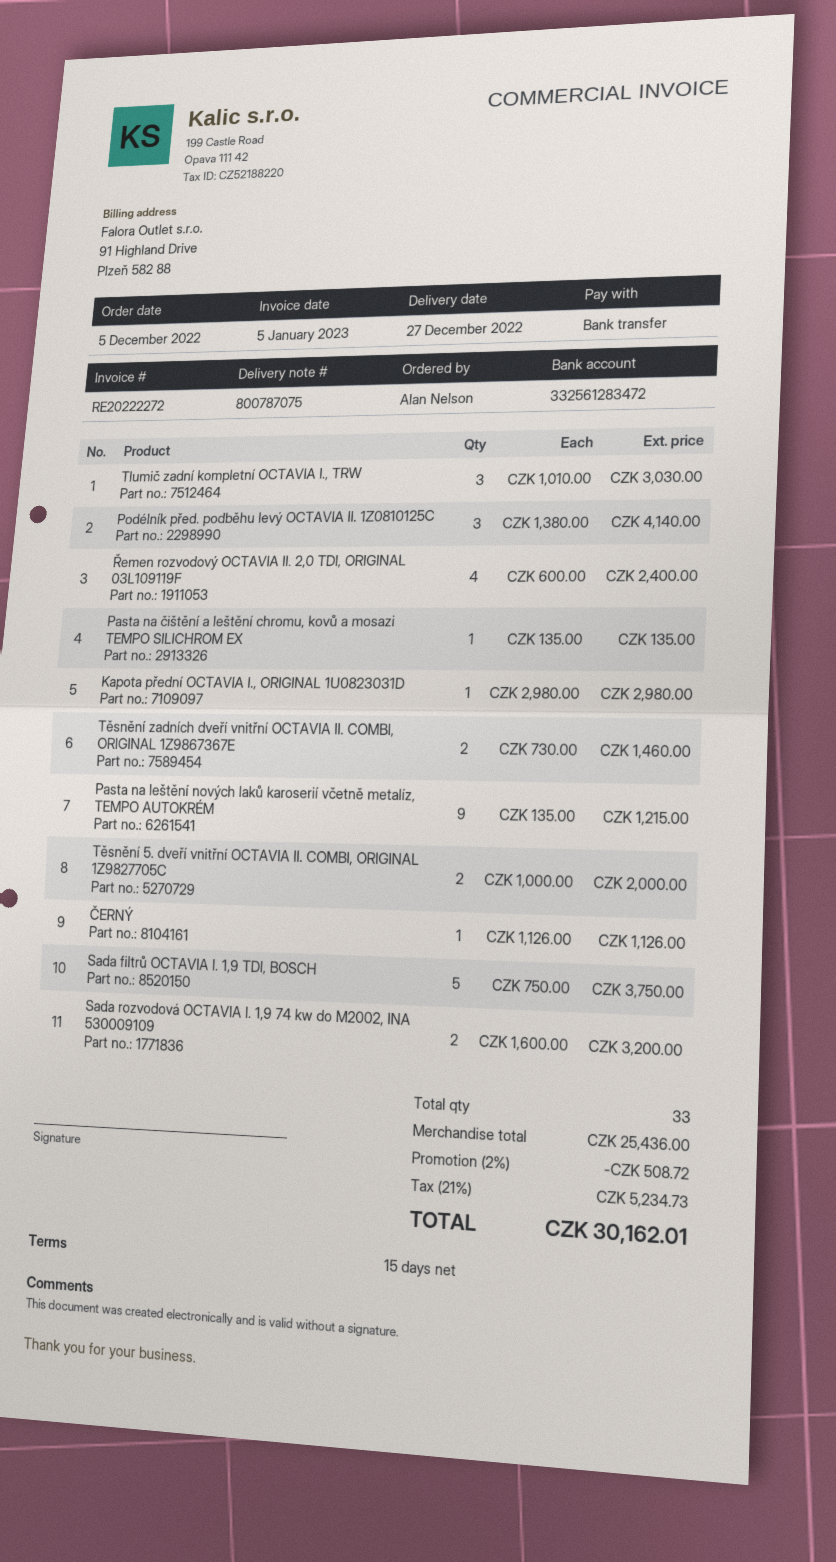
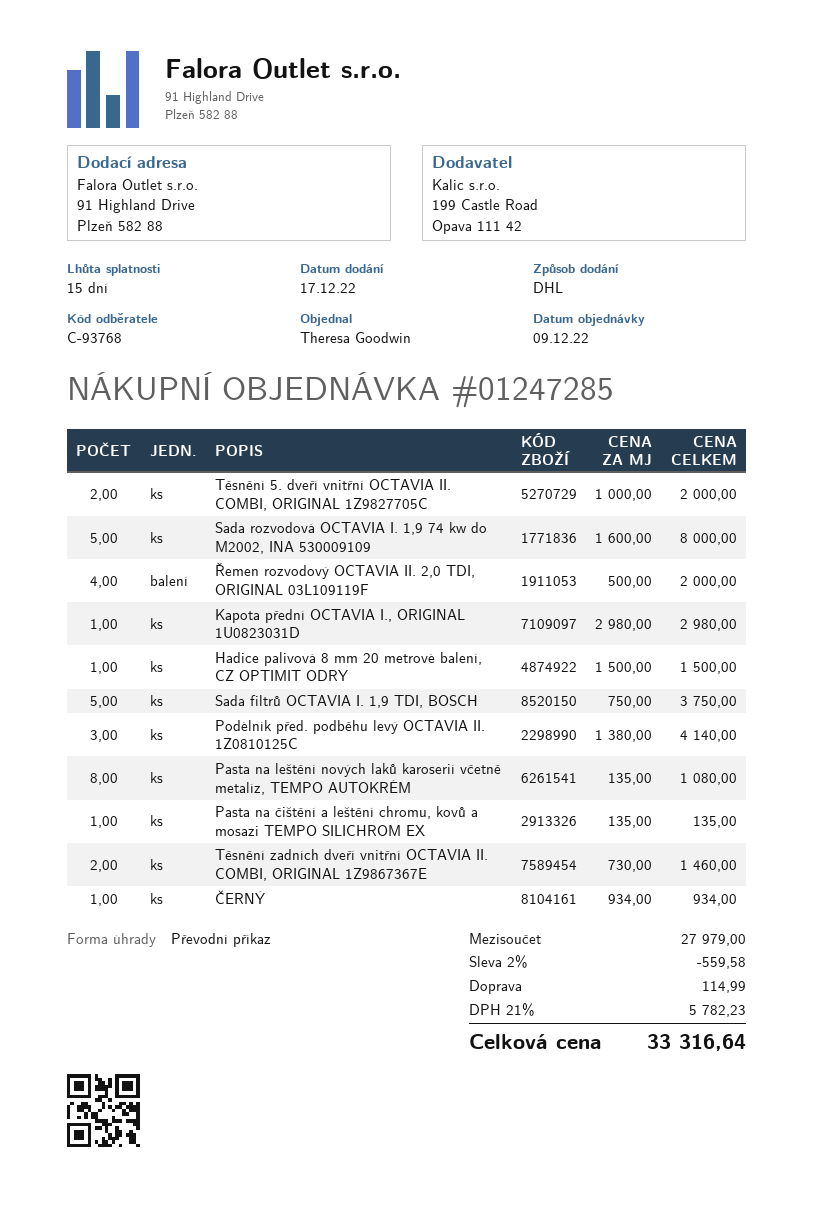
order date: 2022-12-05 -> 2022-12-09
delivery date: 2022-12-27 -> 2022-12-17
ordered by: Alan Nelson -> Theresa Goodwin
Tlumič zadní kompletní OCTAVIA I., TRW: 3 x 1010.00 = 3030.00 -> none
Řemen rozvodový OCTAVIA II. 2,0 TDI, ORIGINAL 03L109119F: 4 x 600.00 = 2400.00 -> 4 x 500.00 = 2000.00
Pasta na leštění nových laků karoserií včetně metalíz, TEMPO AUTOKRÉM: 9 x 135.00 = 1215.00 -> 8 x 135.00 = 1080.00
ČERNÝ: 1 x 1126.00 = 1126.00 -> 1 x 934.00 = 934.00
Sada rozvodová OCTAVIA I. 1,9 74 kw do M2002, INA 530009109: 2 x 1600.00 = 3200.00 -> 5 x 1600.00 = 8000.00
Hadice palivová 8 mm 20 metrové balení, CZ OPTIMIT ODRY: none -> 1 x 1500.00 = 1500.00
subtotal: 25436.00 -> 27979.00
discount: 2% = 508.72 -> 2% = 559.58
shipping: none -> 114.99
tax: 21% = 5234.73 -> 21% = 5782.23
total: 30162.01 -> 33316.64

